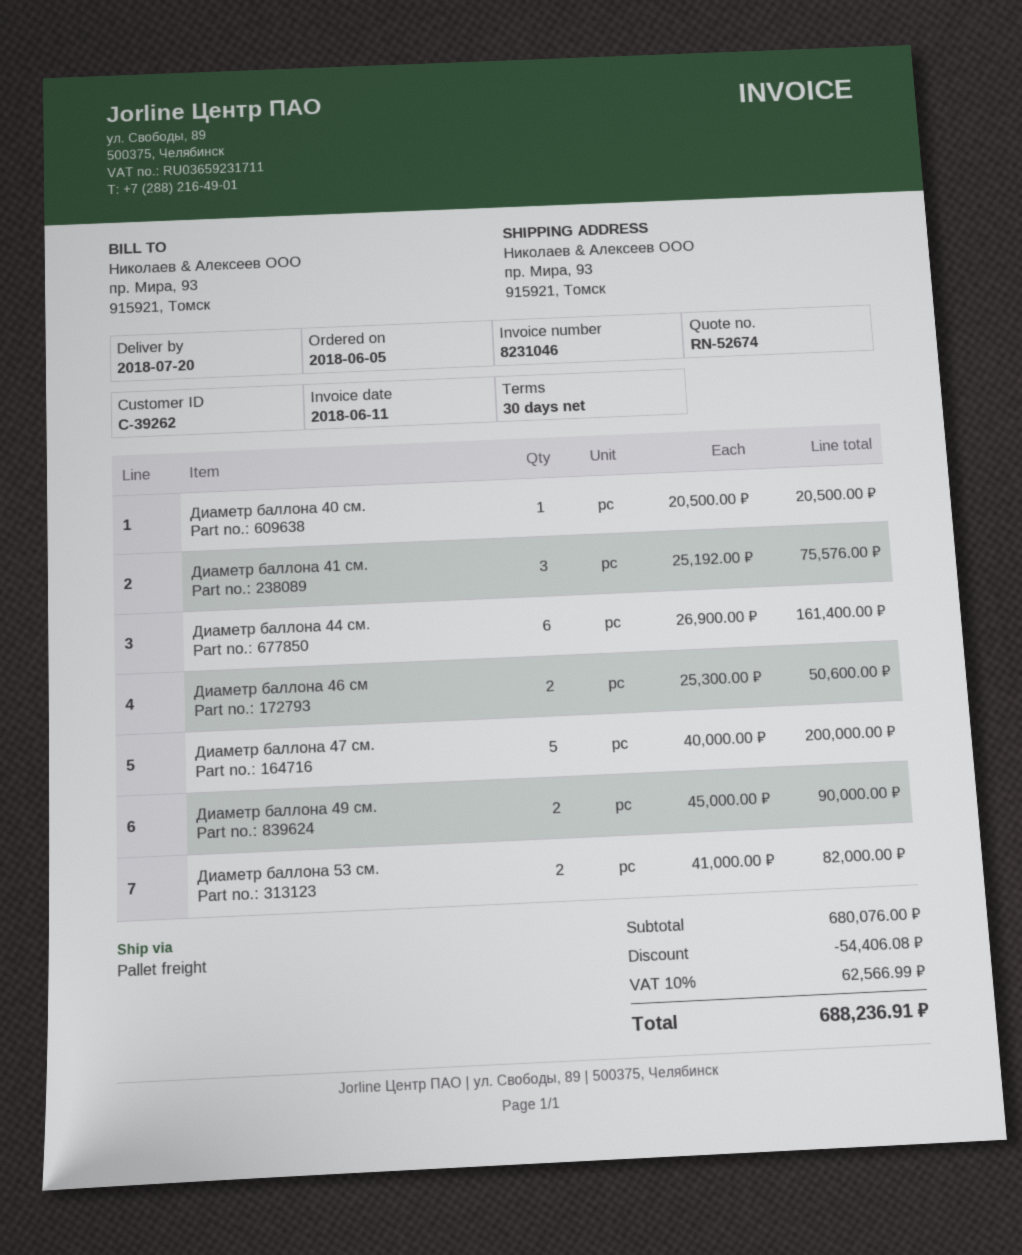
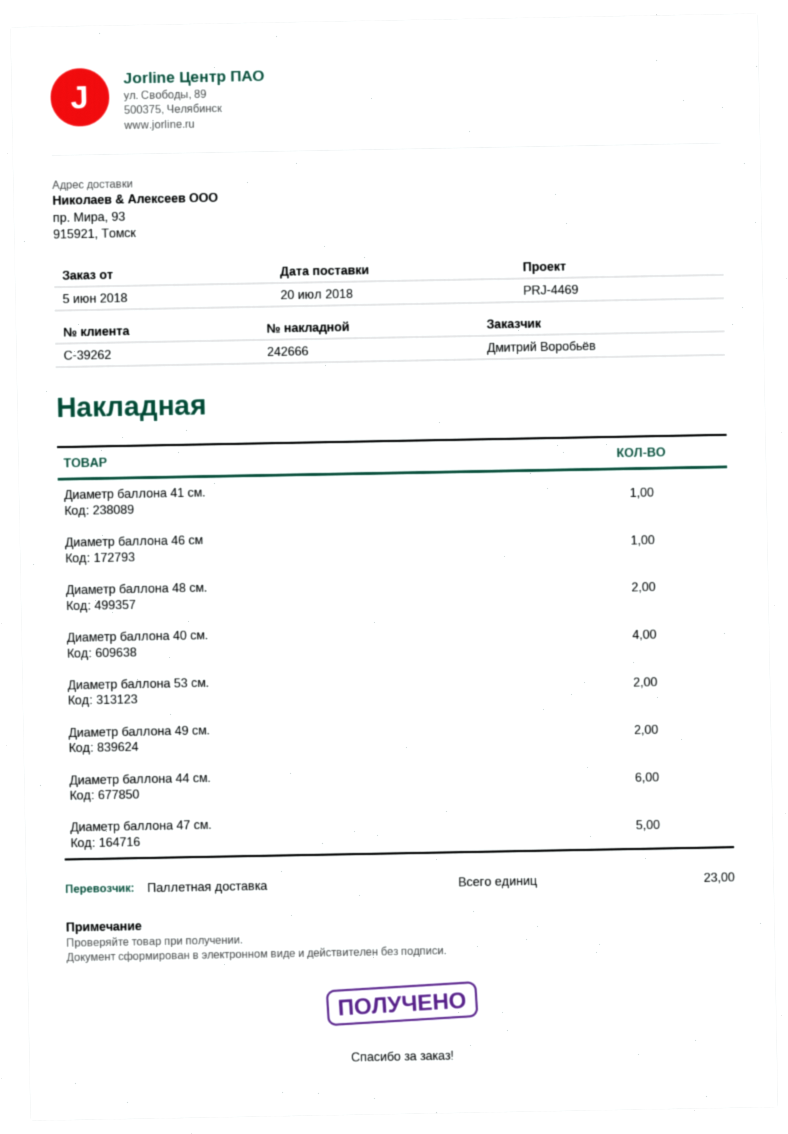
Диаметр баллона 40 см.: 1 -> 4
Диаметр баллона 41 см.: 3 -> 1
Диаметр баллона 46 см: 2 -> 1
Диаметр баллона 48 см.: none -> 2

